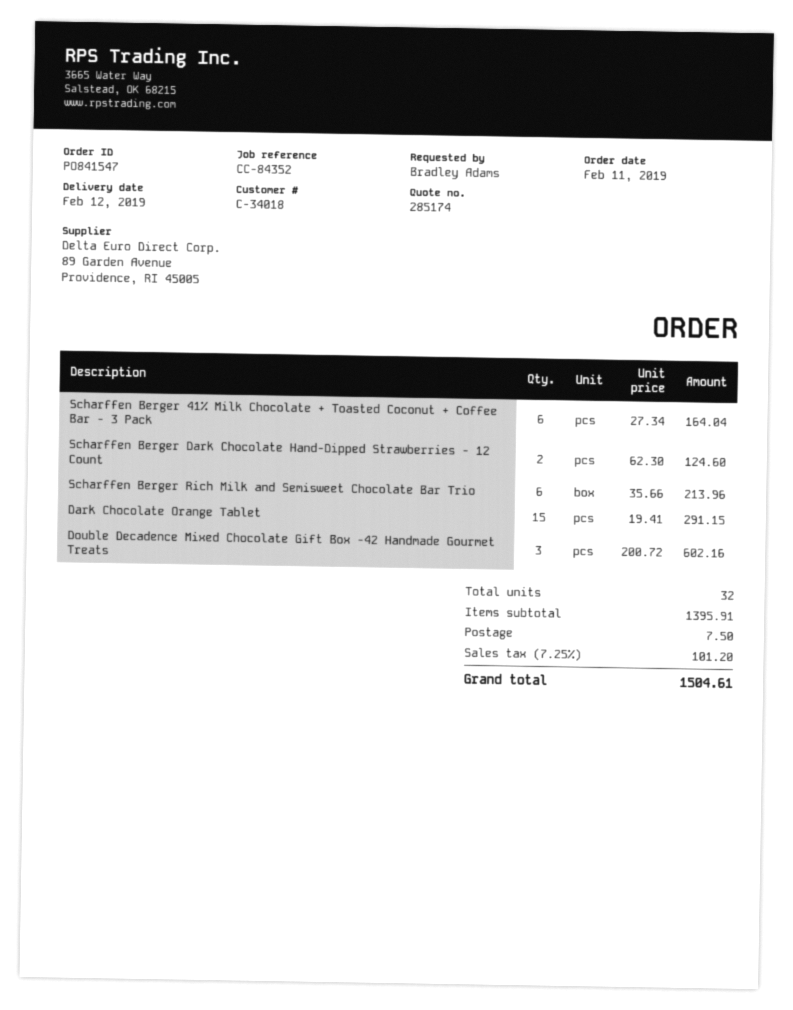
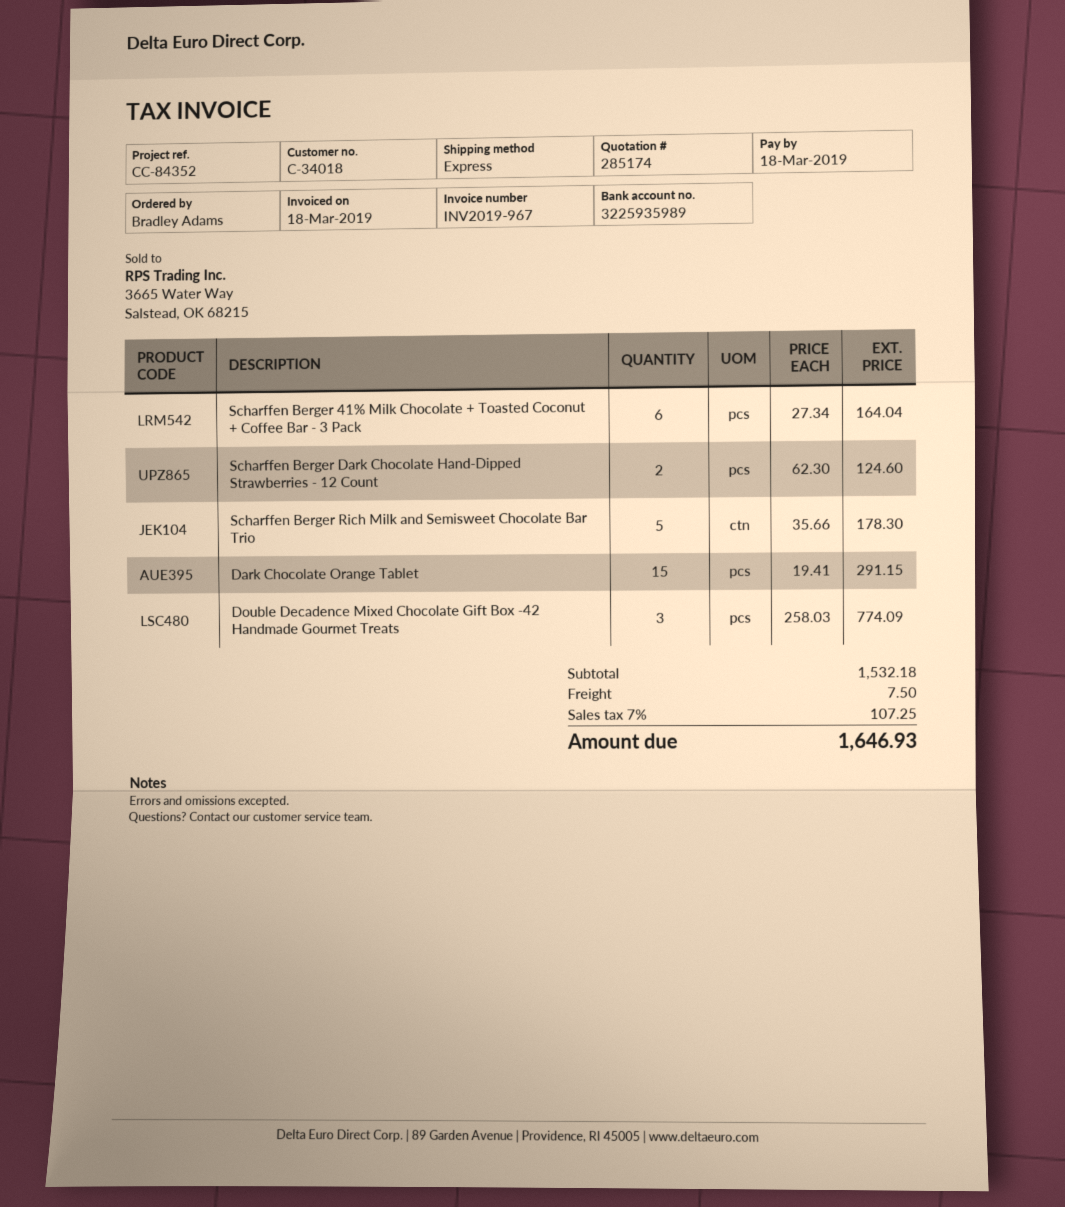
Scharffen Berger Rich Milk and Semisweet Chocolate Bar Trio: 6 x 35.66 = 213.96 -> 5 x 35.66 = 178.30
Double Decadence Mixed Chocolate Gift Box -42 Handmade Gourmet Treats: 3 x 200.72 = 602.16 -> 3 x 258.03 = 774.09
subtotal: 1395.91 -> 1532.18
tax: 7.25% = 101.20 -> 7% = 107.25
total: 1504.61 -> 1646.93

